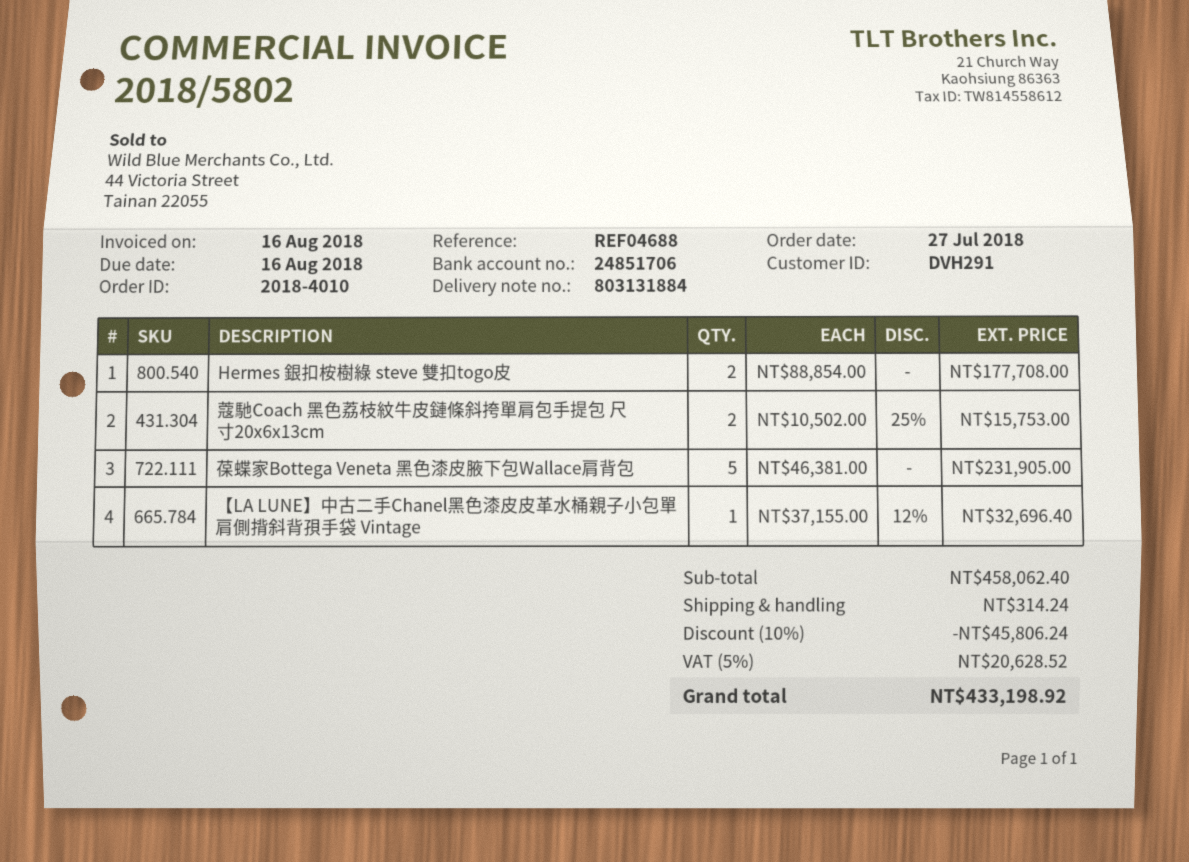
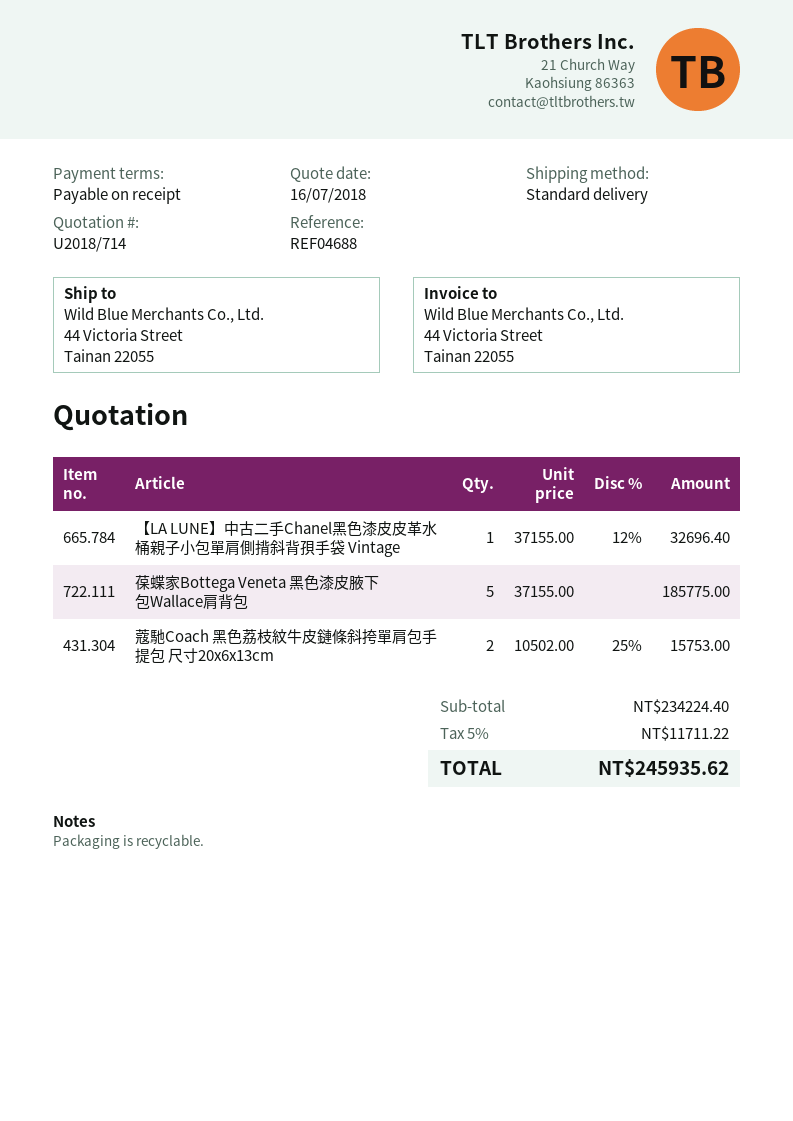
Hermes 銀扣桉樹綠 steve 雙扣togo皮: 2 x 88854.00 = 177708.00 -> none
葆蝶家Bottega Veneta 黑色漆皮腋下包Wallace肩背包: 5 x 46381.00 = 231905.00 -> 5 x 37155.00 = 185775.00
subtotal: 458062.40 -> 234224.40
discount: 10% = 45806.24 -> none
shipping: 314.24 -> none
tax: 5% = 20628.52 -> 5% = 11711.22
total: 433198.92 -> 245935.62

